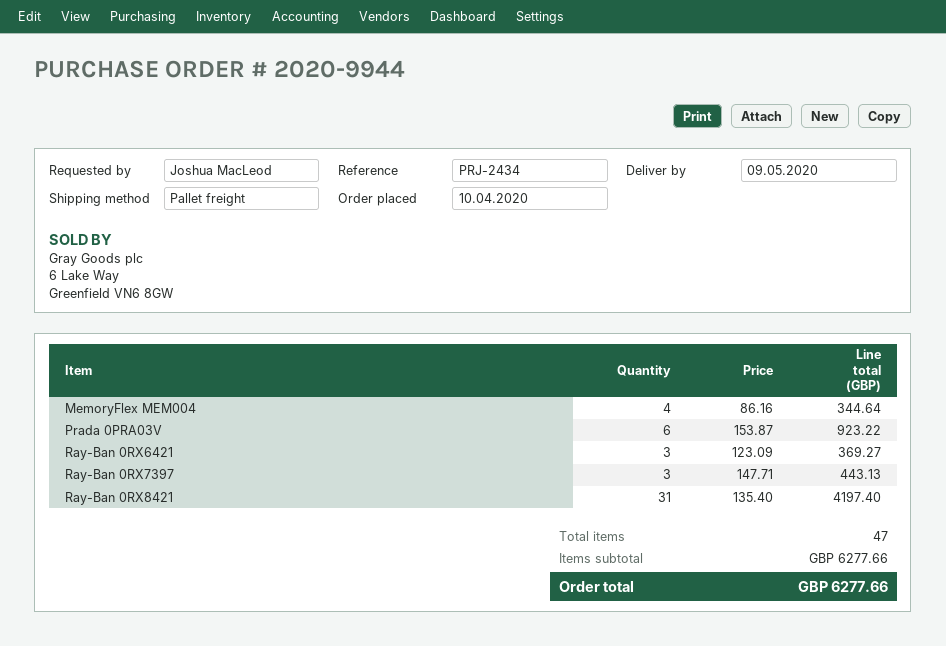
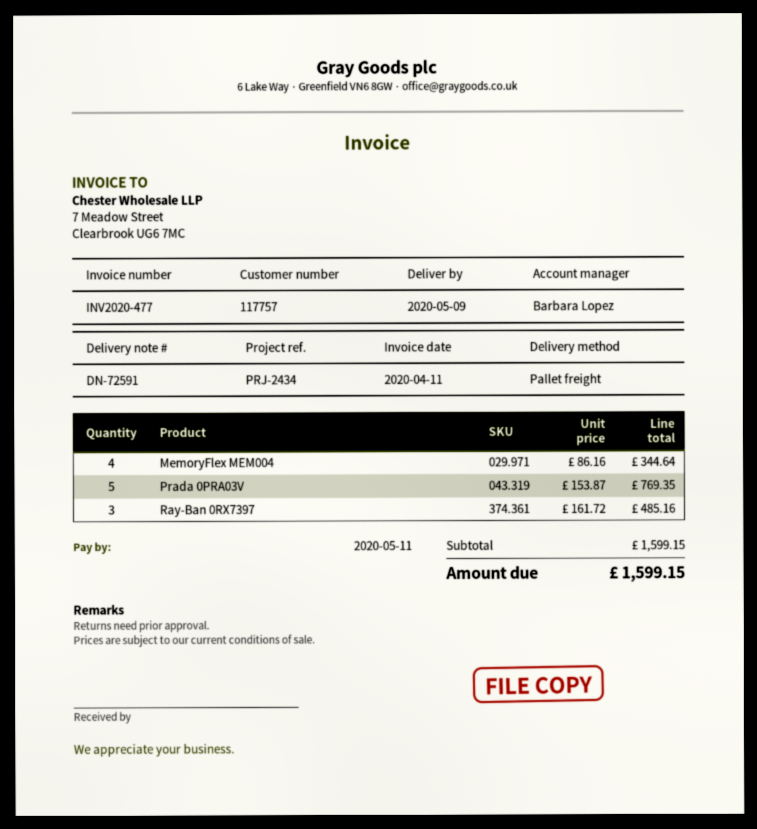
Prada 0PRA03V: 6 x 153.87 = 923.22 -> 5 x 153.87 = 769.35
Ray-Ban 0RX6421: 3 x 123.09 = 369.27 -> none
Ray-Ban 0RX7397: 3 x 147.71 = 443.13 -> 3 x 161.72 = 485.16
Ray-Ban 0RX8421: 31 x 135.40 = 4197.40 -> none
subtotal: 6277.66 -> 1599.15
total: 6277.66 -> 1599.15

